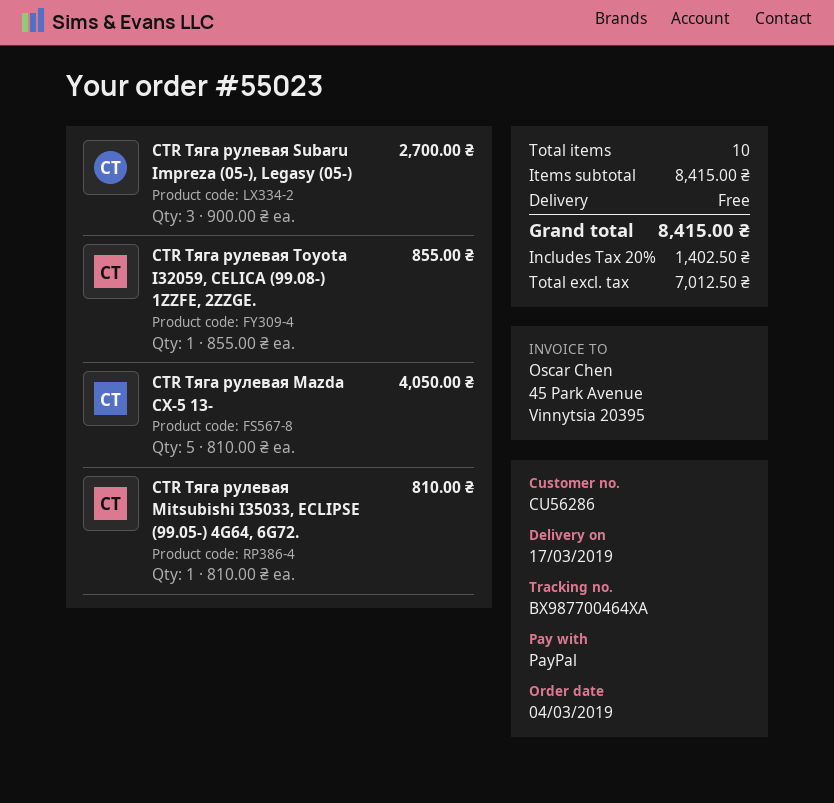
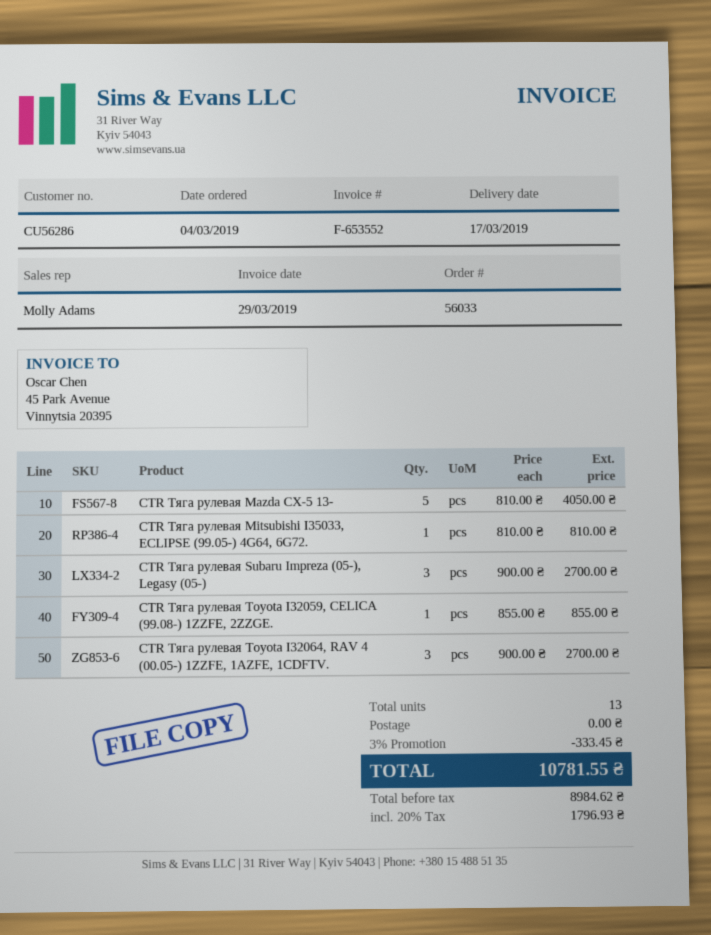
order number: 55023 -> 56033
CTR Тяга рулевая Toyota I32064, RAV 4 (00.05-) 1ZZFE, 1AZFE, 1CDFTV.: none -> 3 x 900.00 = 2700.00
total quantity: 10 -> 13
discount: none -> 3% = 333.45
net: 7012.50 -> 8984.62
tax: 20% = 1402.50 -> 20% = 1796.93
total: 8415.00 -> 10781.55

